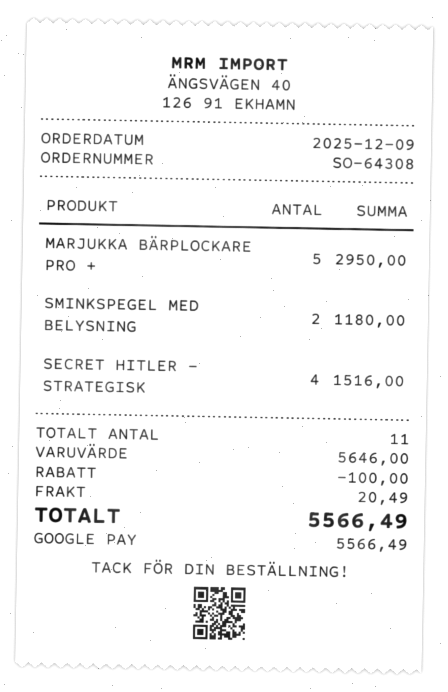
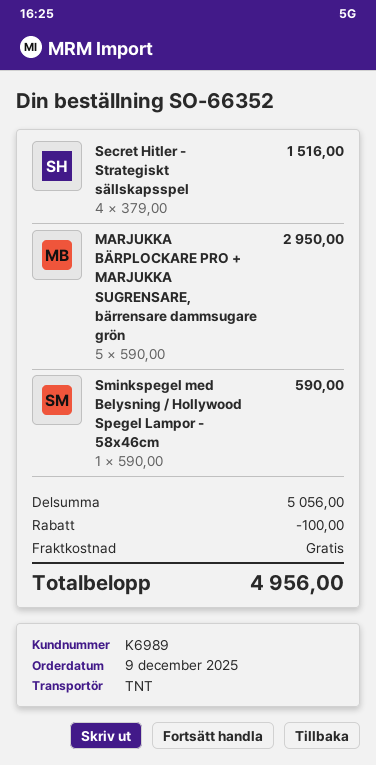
order number: SO-64308 -> SO-66352
SMINKSPEGEL MED BELYSNING: 2 for 1180.00 -> 1 for 590.00
subtotal: 5646.00 -> 5056.00
shipping: 20.49 -> 0.00
total: 5566.49 -> 4956.00

